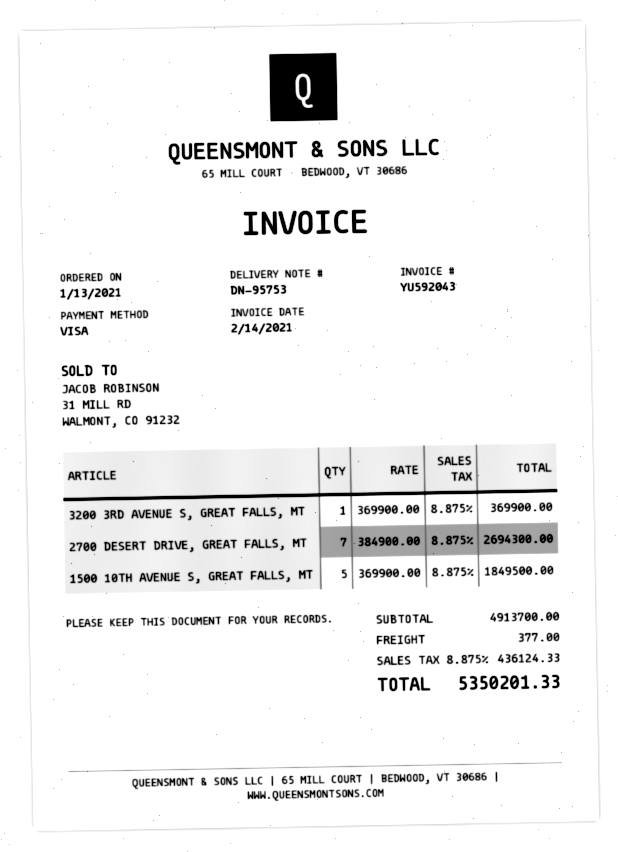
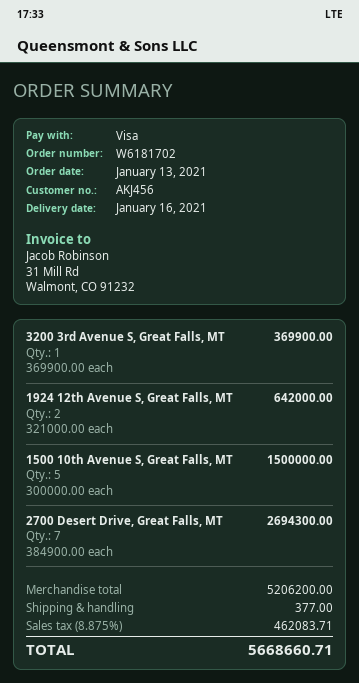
1500 10TH AVENUE S, GREAT FALLS, MT: 5 x 369900.00 = 1849500.00 -> 5 x 300000.00 = 1500000.00
1924 12th Avenue S, Great Falls, MT: none -> 2 x 321000.00 = 642000.00
subtotal: 4913700.00 -> 5206200.00
tax: 8.875% = 436124.33 -> 8.875% = 462083.71
total: 5350201.33 -> 5668660.71

